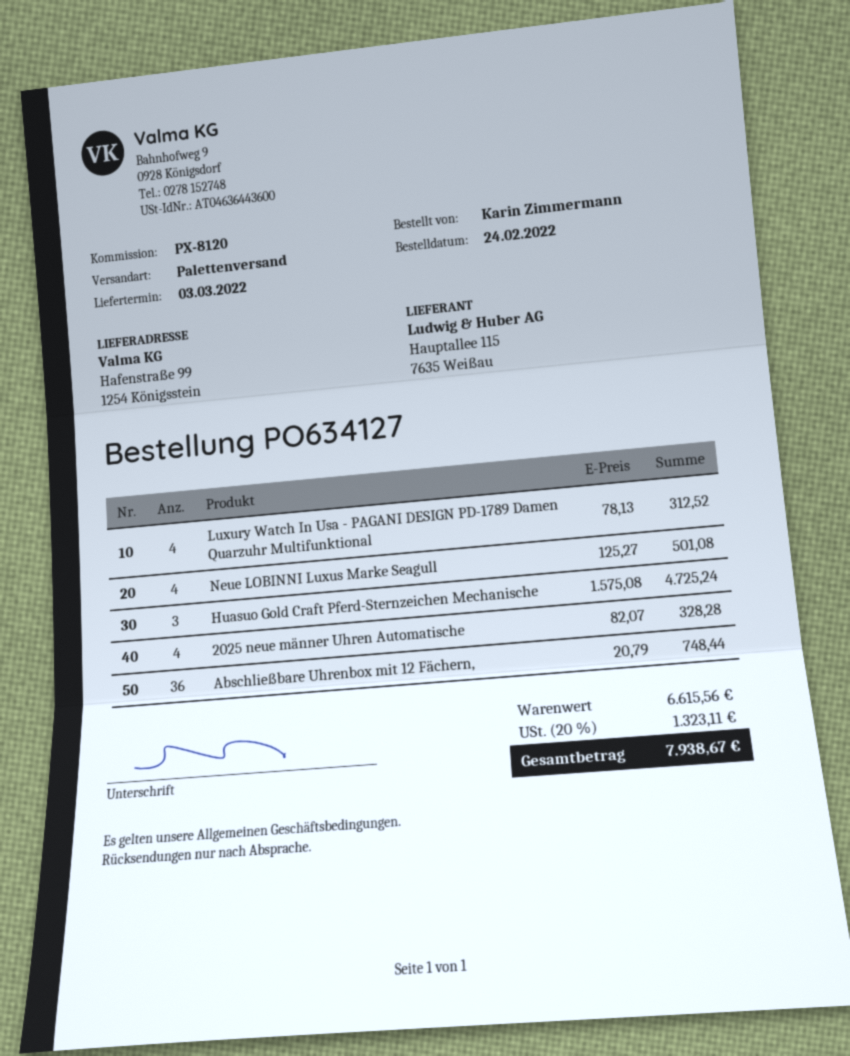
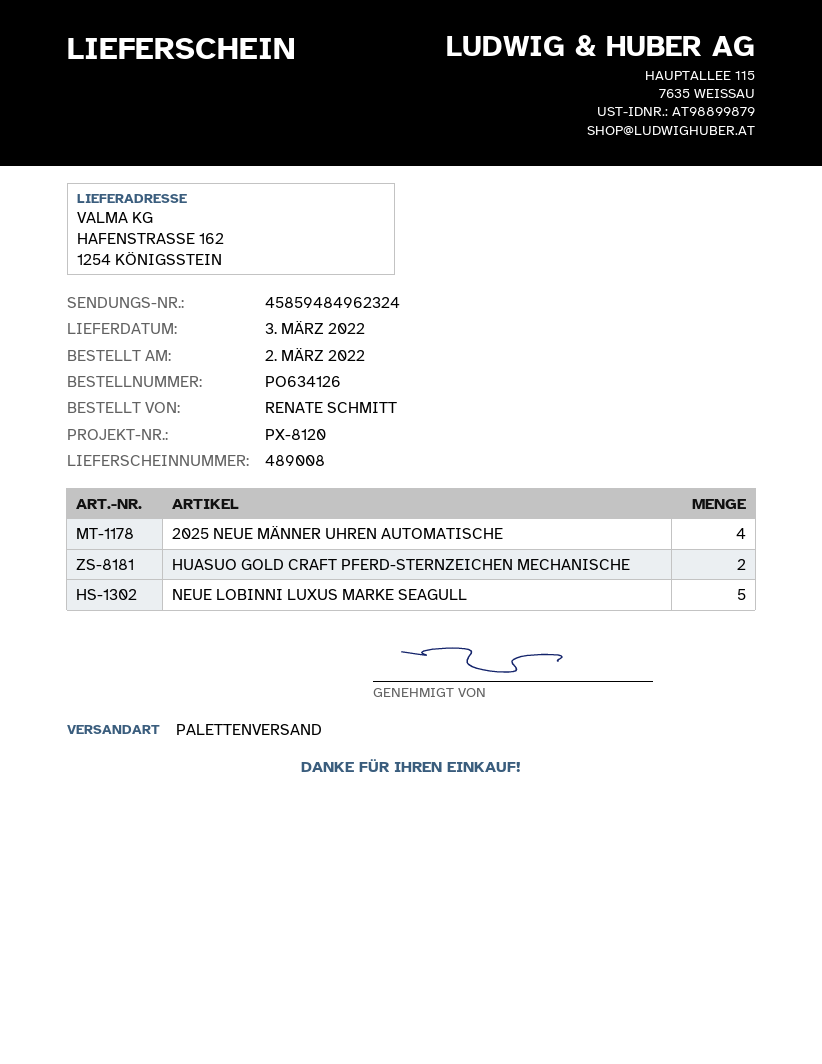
order number: PO634127 -> PO634126
order date: 2022-02-24 -> 2022-03-02
ordered by: Karin Zimmermann -> RENATE SCHMITT
ship to: Hafenstraße 99, 1254 Königsstein -> HAFENSTRASSE 162, 1254 KÖNIGSSTEIN
Luxury Watch In Usa - PAGANI DESIGN PD-1789 Damen Quarzuhr Multifunktional: 4 -> none
Neue LOBINNI Luxus Marke Seagull: 4 -> 5
Huasuo Gold Craft Pferd-Sternzeichen Mechanische: 3 -> 2
Abschließbare Uhrenbox mit 12 Fächern,: 36 -> none

